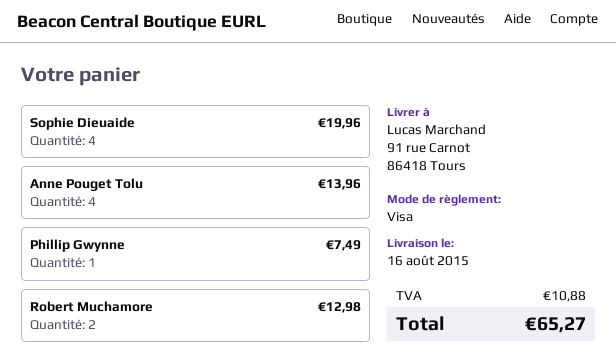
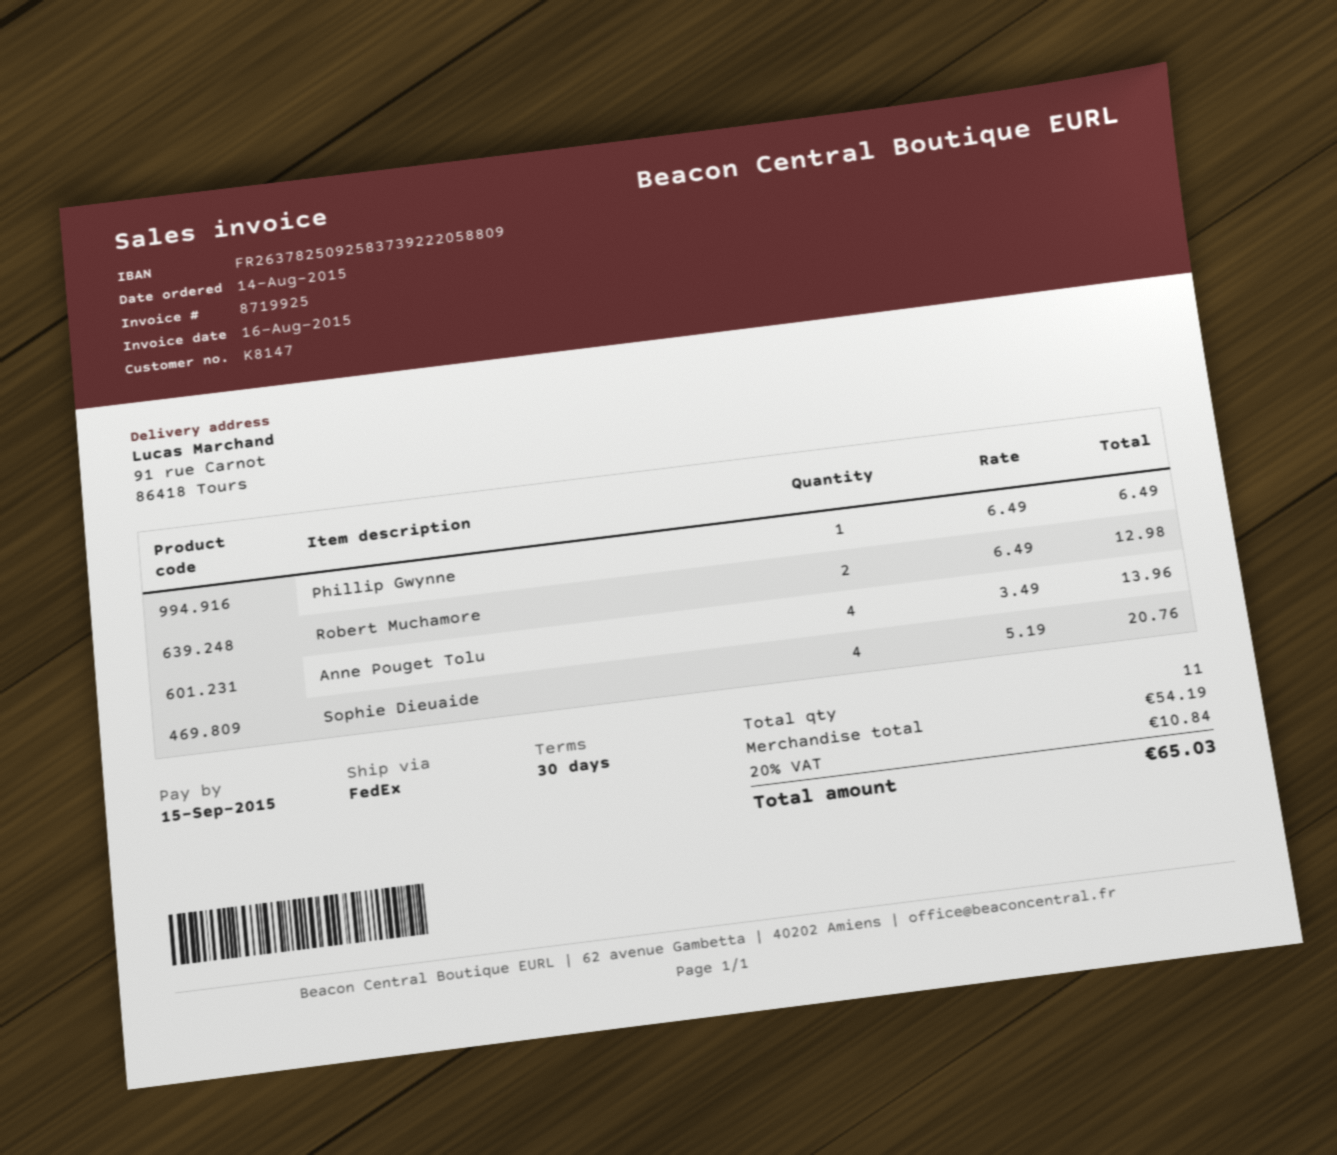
Sophie Dieuaide: 4 for 19.96 -> 4 for 20.76
Phillip Gwynne: 1 for 7.49 -> 1 for 6.49
tax: 10.88 -> 10.84
total: 65.27 -> 65.03

